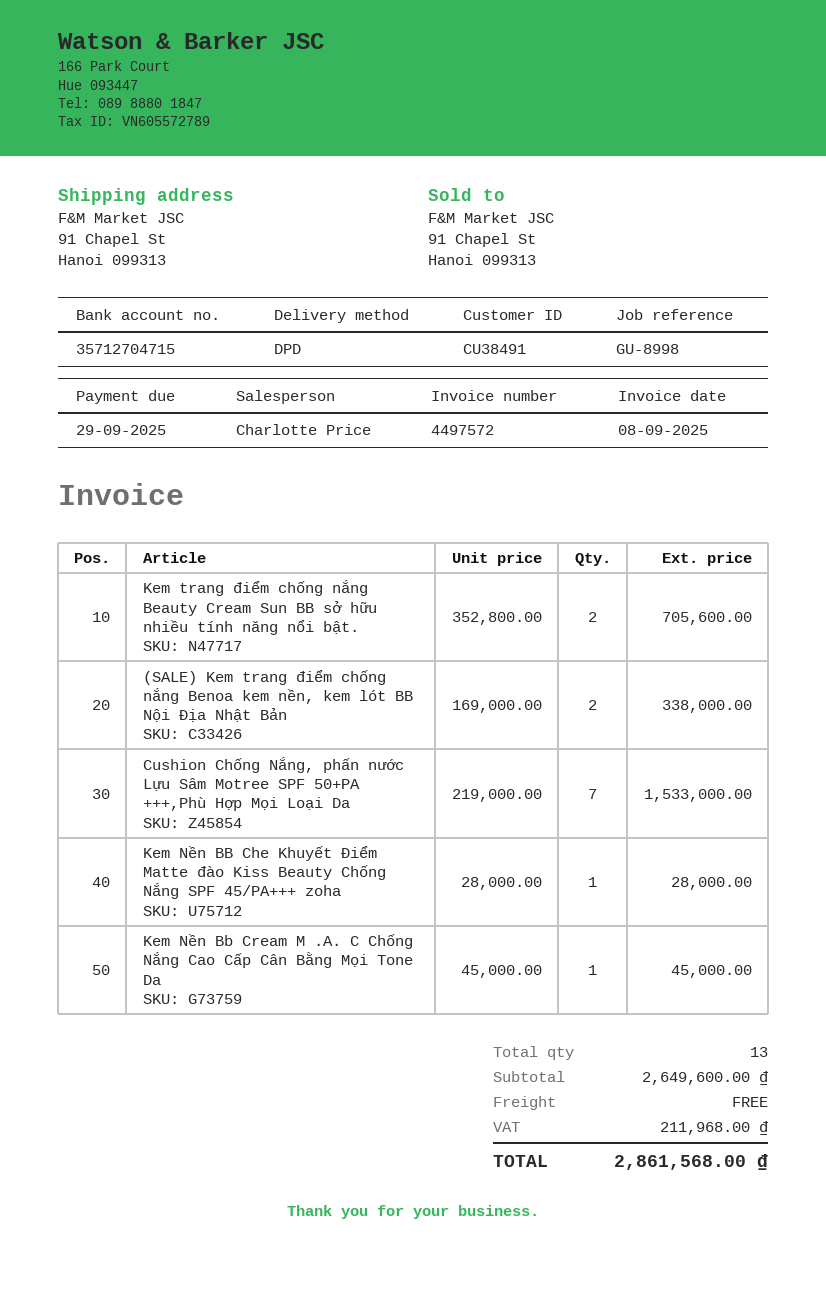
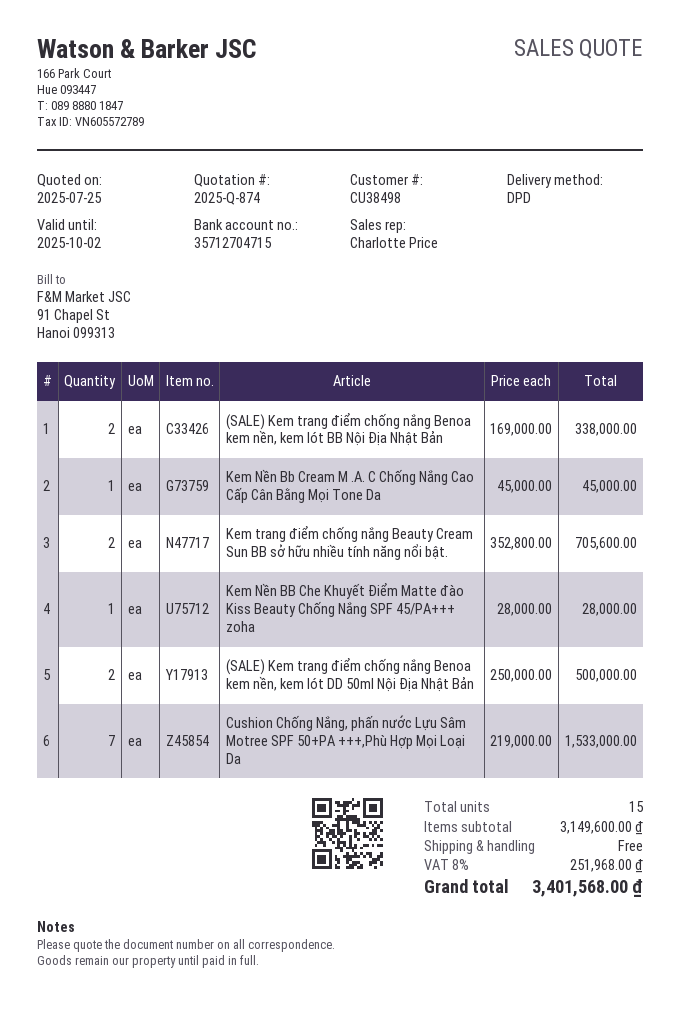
customer number: CU38491 -> CU38498
(SALE) Kem trang điểm chống nắng Benoa kem nền, kem lót DD 50ml Nội Địa Nhật Bản: none -> 2 x 250000.00 = 500000.00
total quantity: 13 -> 15
subtotal: 2649600.00 -> 3149600.00
tax: 211968.00 -> 251968.00
total: 2861568.00 -> 3401568.00

